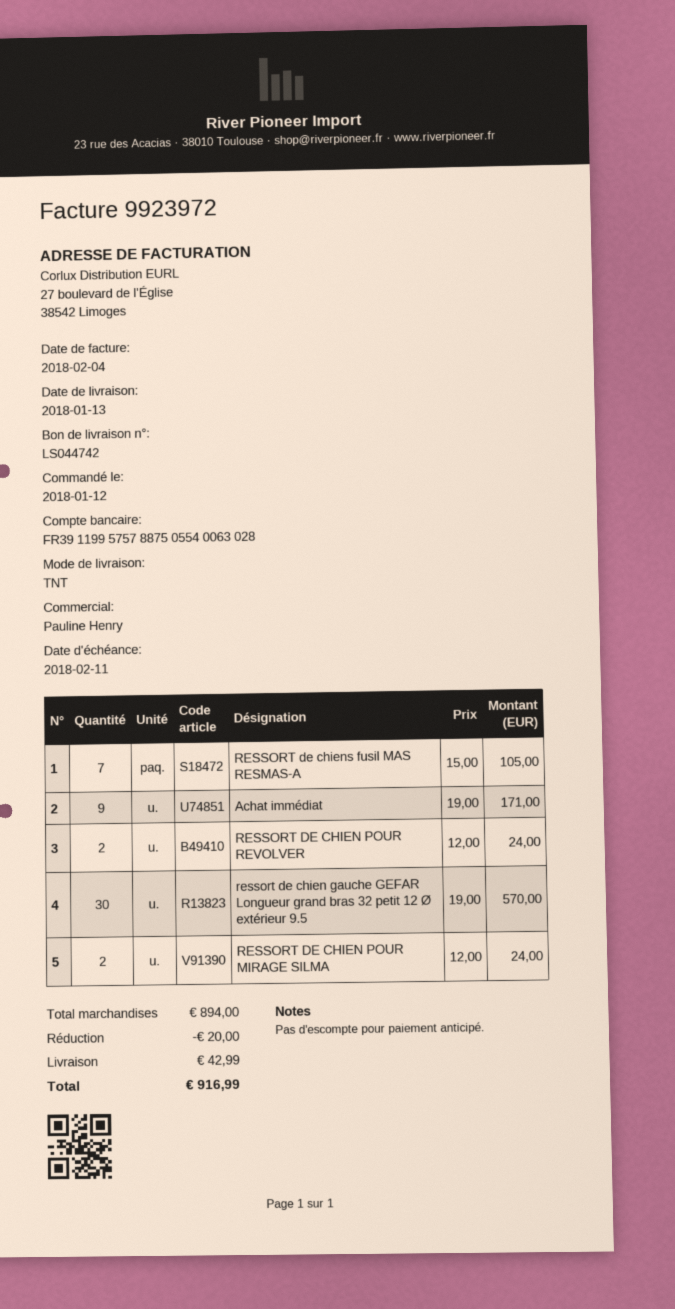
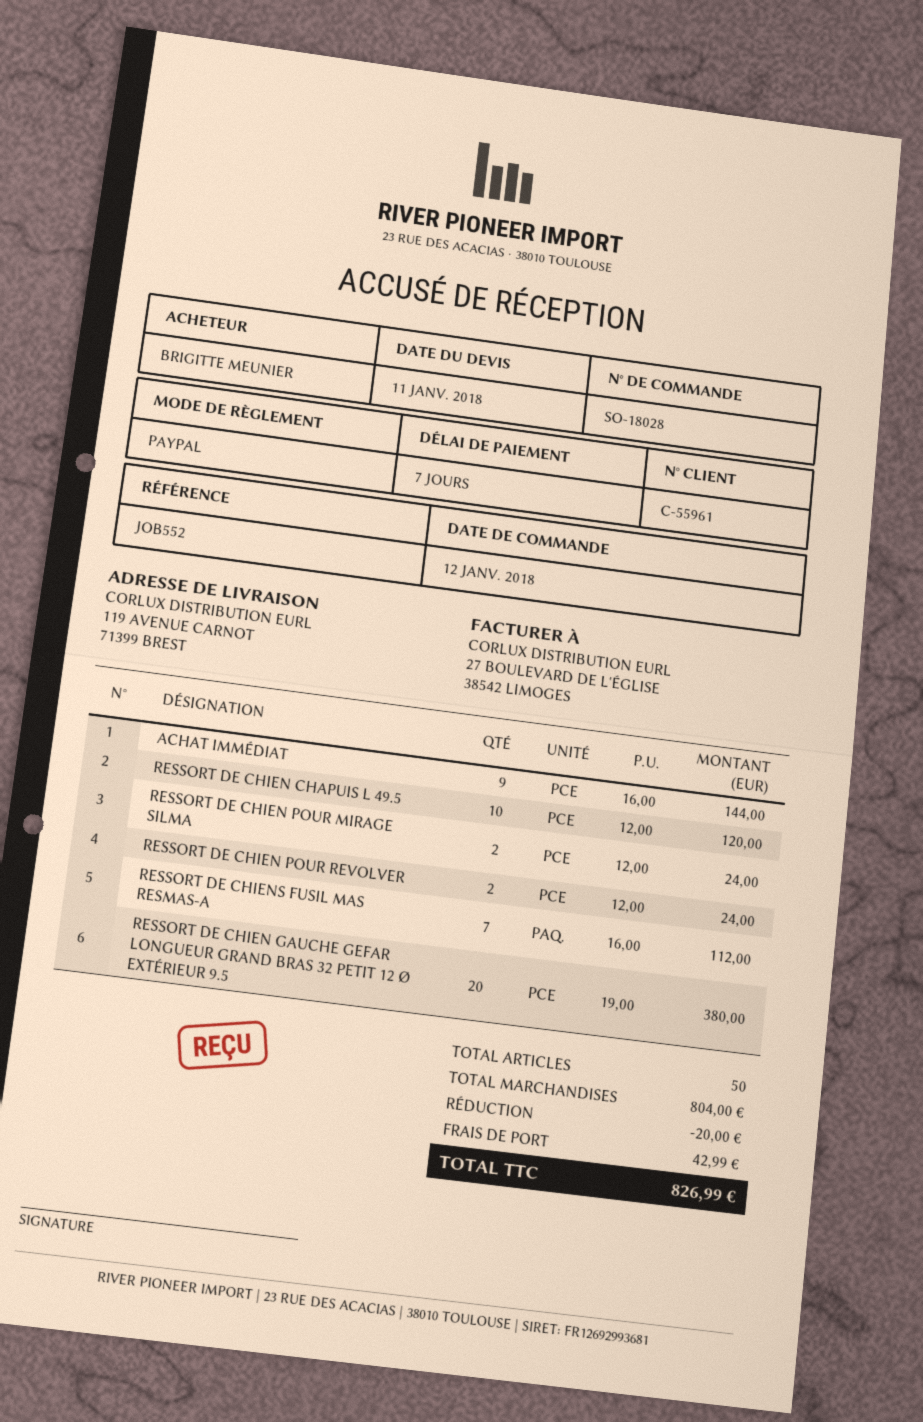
RESSORT de chiens fusil MAS RESMAS-A: 7 x 15.00 = 105.00 -> 7 x 16.00 = 112.00
Achat immédiat: 9 x 19.00 = 171.00 -> 9 x 16.00 = 144.00
ressort de chien gauche GEFAR Longueur grand bras 32 petit 12 Ø extérieur 9.5: 30 x 19.00 = 570.00 -> 20 x 19.00 = 380.00
RESSORT DE CHIEN CHAPUIS L 49.5: none -> 10 x 12.00 = 120.00
subtotal: 894.00 -> 804.00
total: 916.99 -> 826.99

